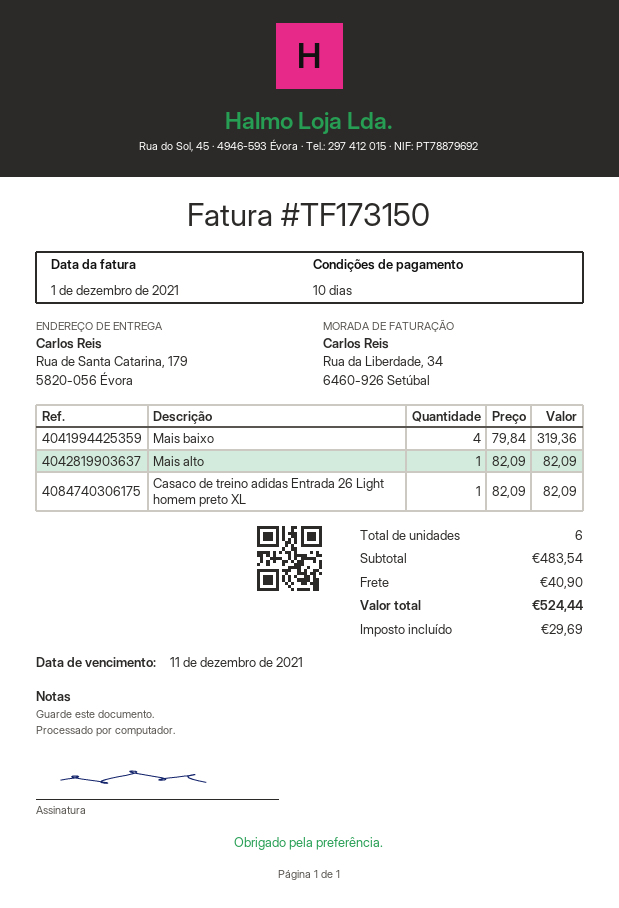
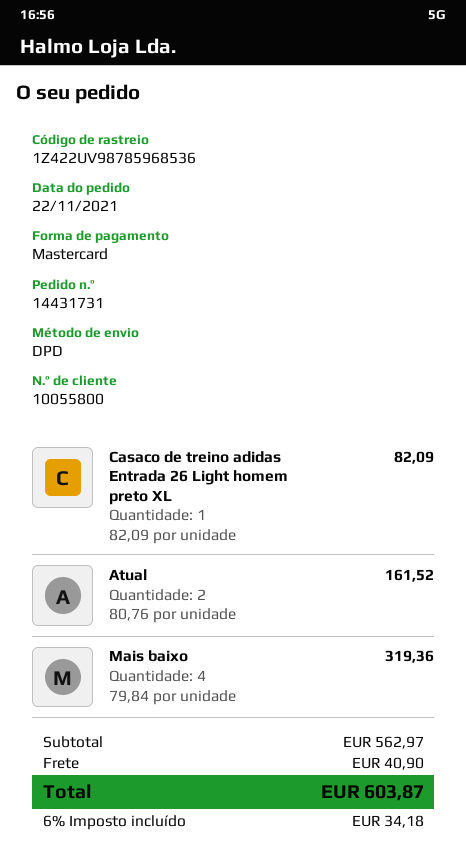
Mais alto: 1 x 82.09 = 82.09 -> none
Atual: none -> 2 x 80.76 = 161.52
subtotal: 483.54 -> 562.97
tax: 29.69 -> 34.18
total: 524.44 -> 603.87

